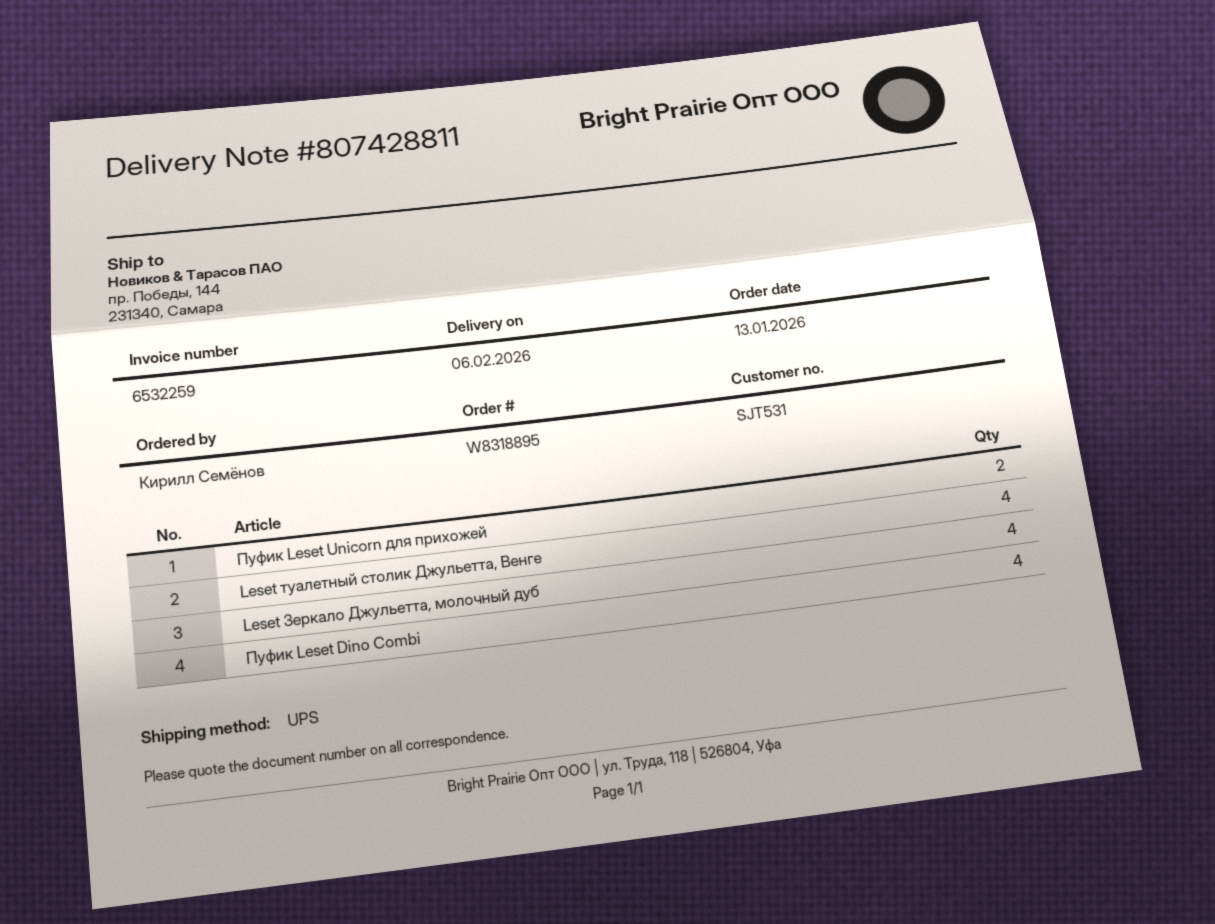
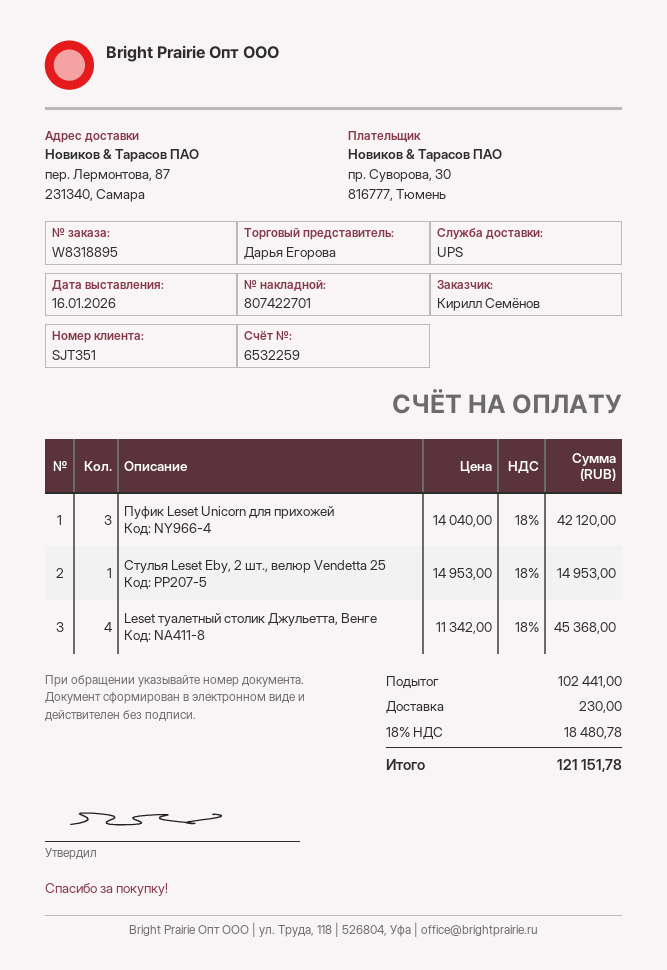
delivery note number: 807428811 -> 807422701
customer number: SJT531 -> SJT351
ship to: пр. Победы, 144, 231340, Самара -> пер. Лермонтова, 87, 231340, Самара
Пуфик Leset Unicorn для прихожей: 2 -> 3
Leset Зеркало Джульетта, молочный дуб: 4 -> none
Пуфик Leset Dino Combi: 4 -> none
Стулья Leset Eby, 2 шт., велюр Vendetta 25: none -> 1

